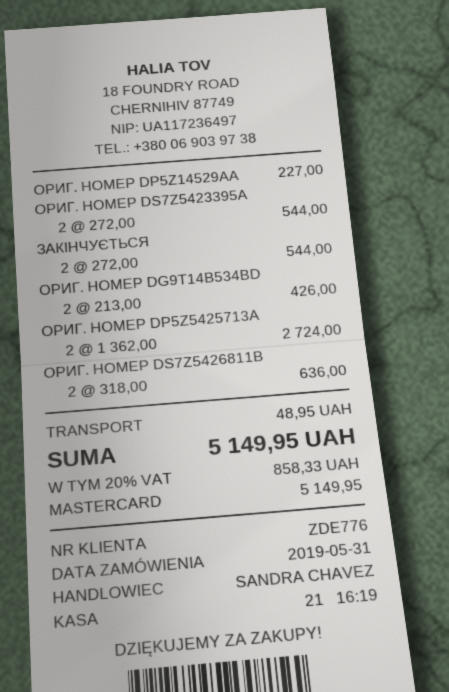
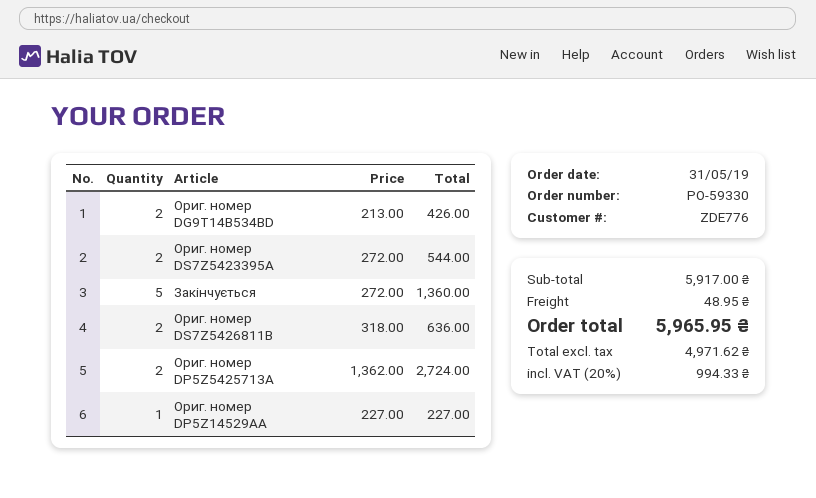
ЗАКІНЧУЄТЬСЯ: 2 x 272.00 = 544.00 -> 5 x 272.00 = 1360.00
tax: 20% = 858.33 -> 20% = 994.33
total: 5149.95 -> 5965.95

